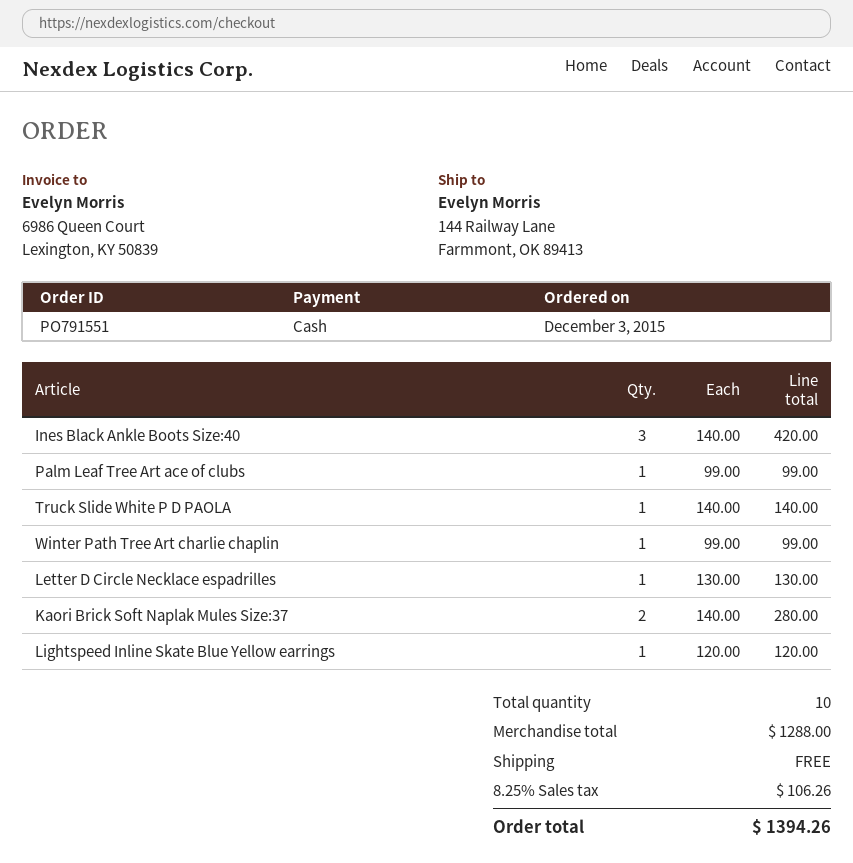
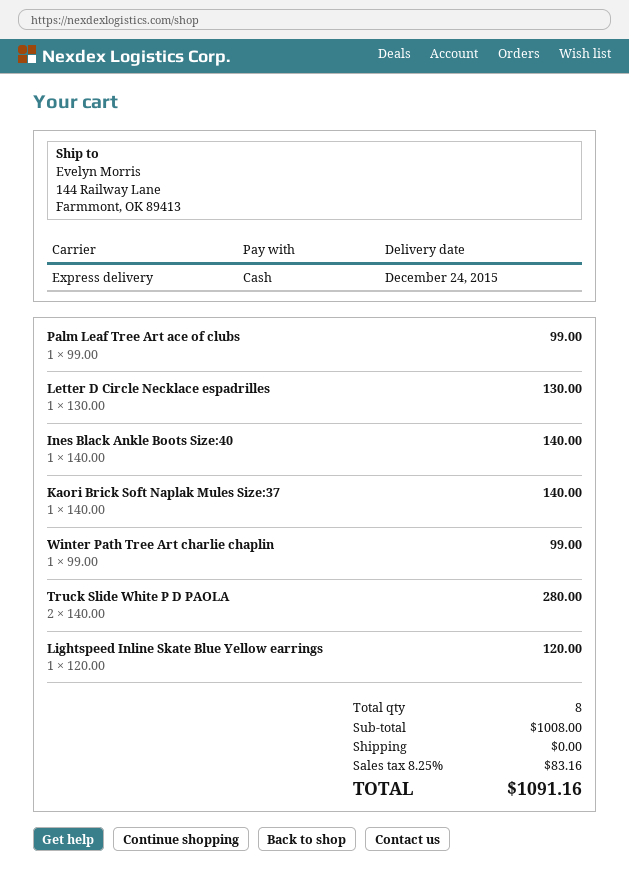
Ines Black Ankle Boots Size:40: 3 x 140.00 = 420.00 -> 1 x 140.00 = 140.00
Truck Slide White P D PAOLA: 1 x 140.00 = 140.00 -> 2 x 140.00 = 280.00
Kaori Brick Soft Naplak Mules Size:37: 2 x 140.00 = 280.00 -> 1 x 140.00 = 140.00
total quantity: 10 -> 8
subtotal: 1288.00 -> 1008.00
tax: 8.25% = 106.26 -> 8.25% = 83.16
total: 1394.26 -> 1091.16

